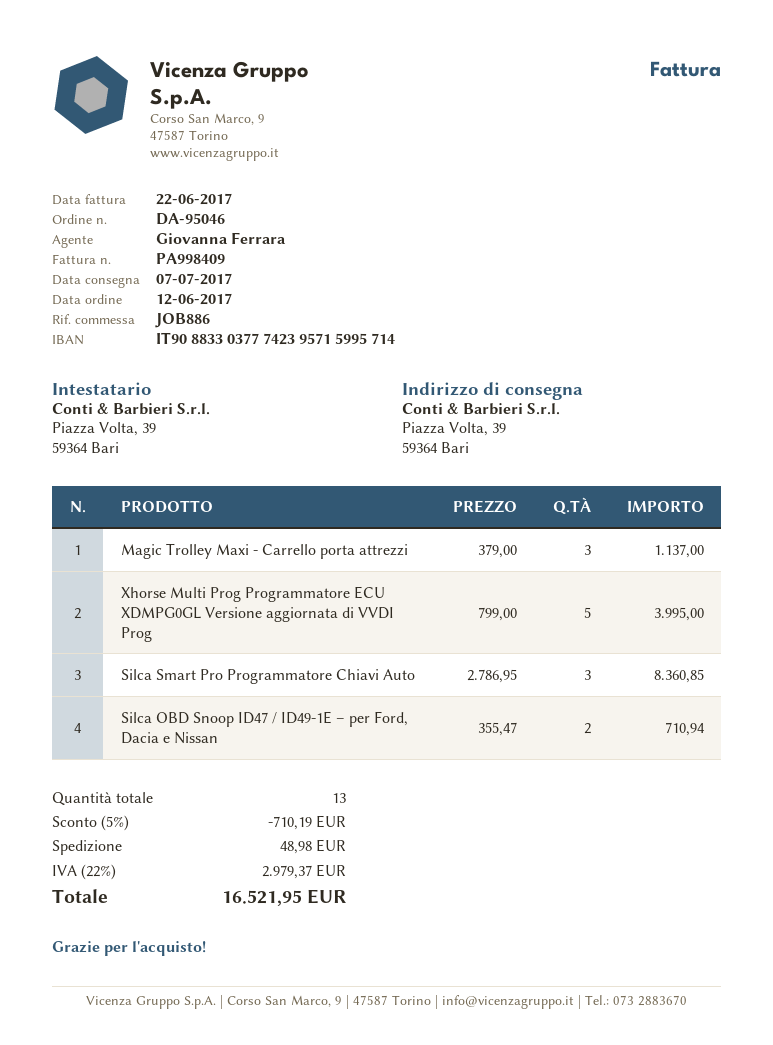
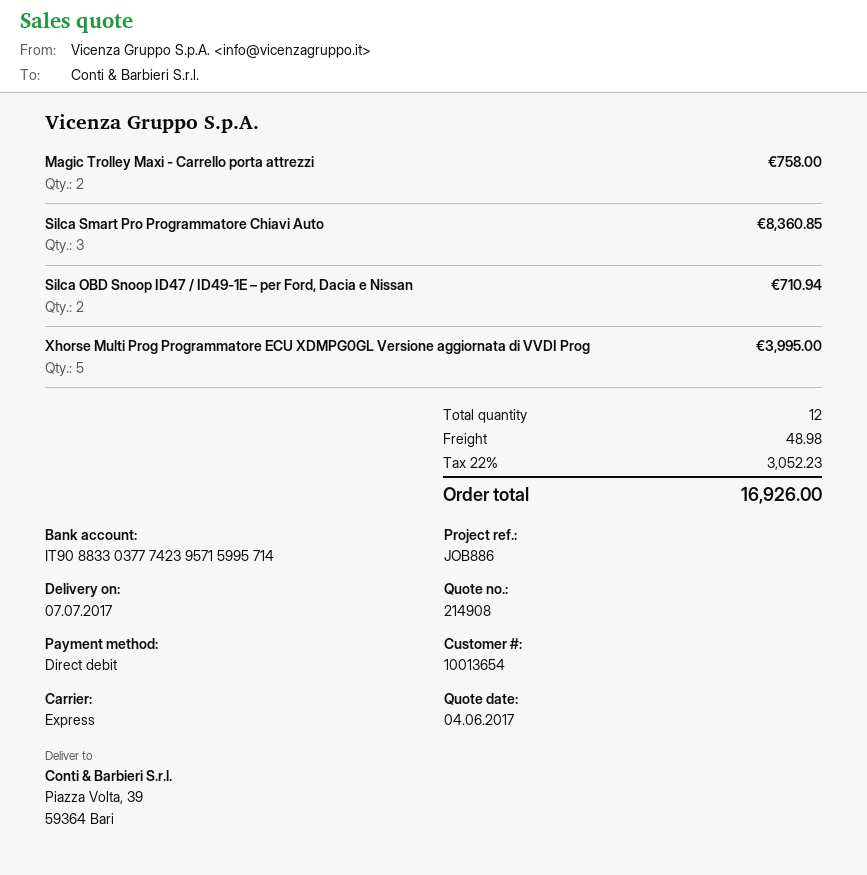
Magic Trolley Maxi - Carrello porta attrezzi: 3 for 1137.00 -> 2 for 758.00
total quantity: 13 -> 12
discount: 5% = 710.19 -> none
tax: 22% = 2979.37 -> 22% = 3052.23
total: 16521.95 -> 16926.00

